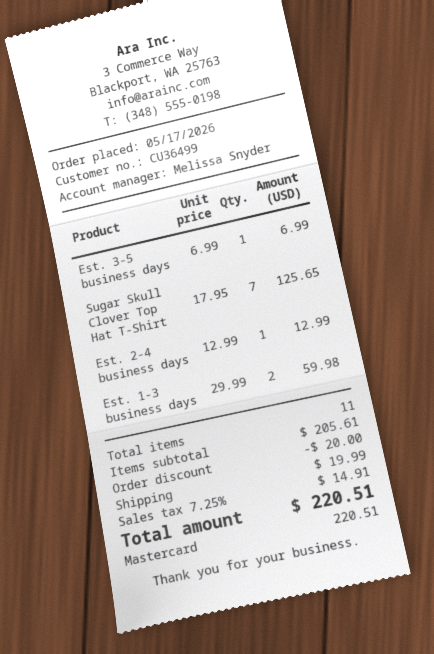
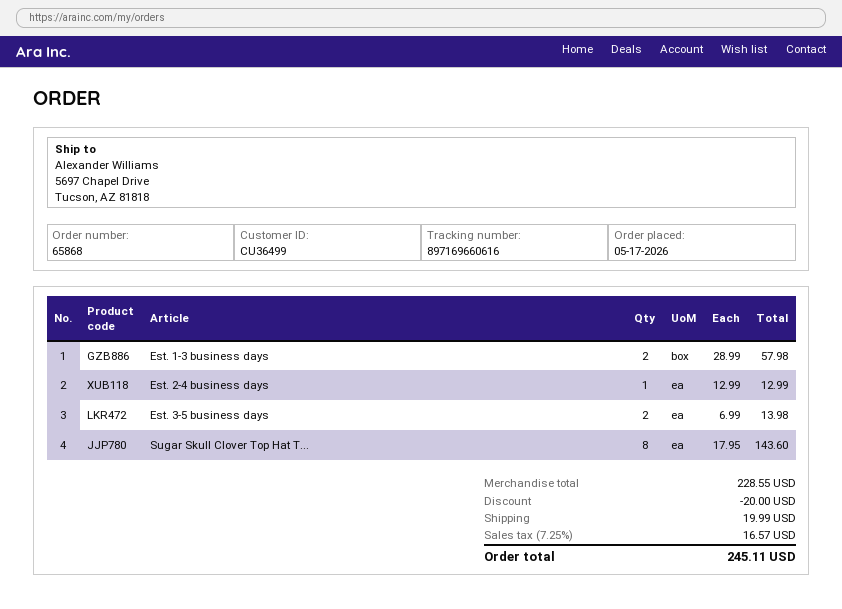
Est. 3-5 business days: 1 x 6.99 = 6.99 -> 2 x 6.99 = 13.98
Sugar Skull Clover Top Hat T-Shirt: 7 x 17.95 = 125.65 -> 8 x 17.95 = 143.60
Est. 1-3 business days: 2 x 29.99 = 59.98 -> 2 x 28.99 = 57.98
subtotal: 205.61 -> 228.55
tax: 7.25% = 14.91 -> 7.25% = 16.57
total: 220.51 -> 245.11

